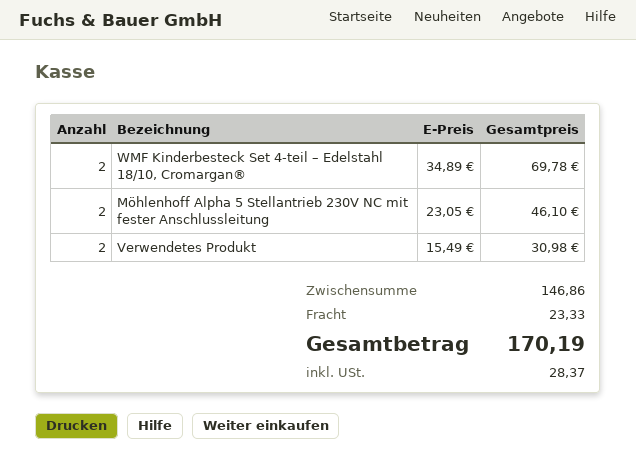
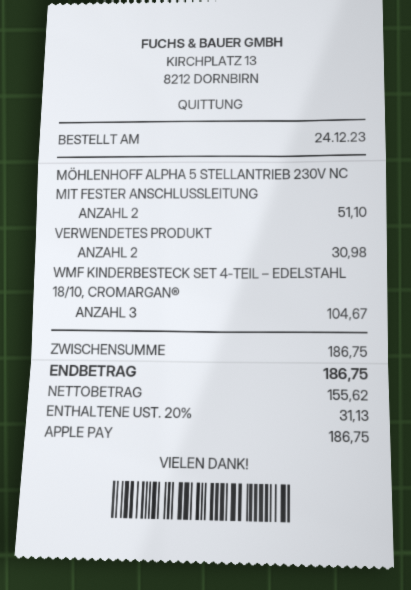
WMF Kinderbesteck Set 4‑teil – Edelstahl 18/10, Cromargan®: 2 for 69.78 -> 3 for 104.67
Möhlenhoff Alpha 5 Stellantrieb 230V NC mit fester Anschlussleitung: 2 for 46.10 -> 2 for 51.10
subtotal: 146.86 -> 186.75
shipping: 23.33 -> none
tax: 28.37 -> 31.13
total: 170.19 -> 186.75

